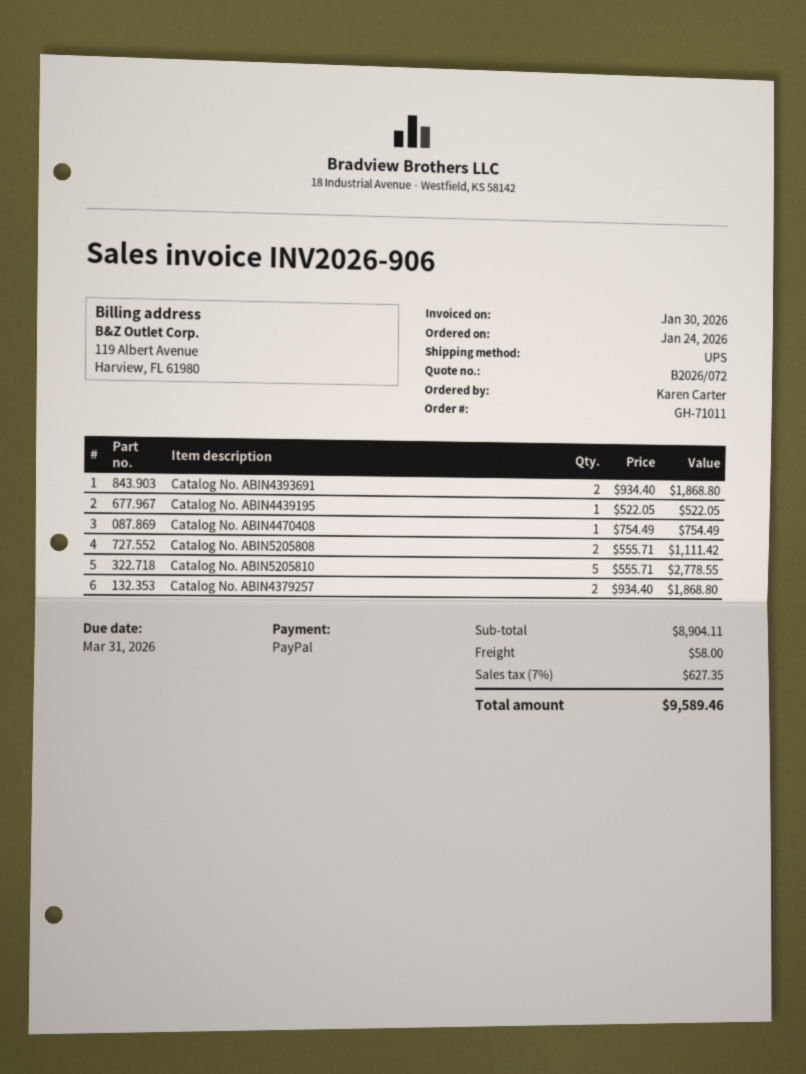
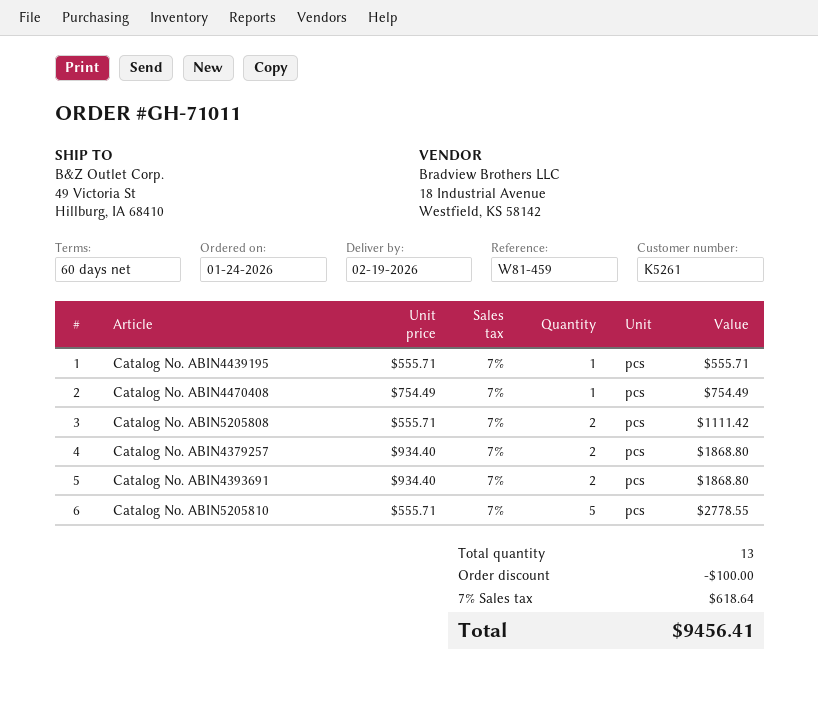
Catalog No. ABIN4439195: 1 x 522.05 = 522.05 -> 1 x 555.71 = 555.71
discount: none -> 100.00
shipping: 58.00 -> none
tax: 7% = 627.35 -> 7% = 618.64
total: 9589.46 -> 9456.41

